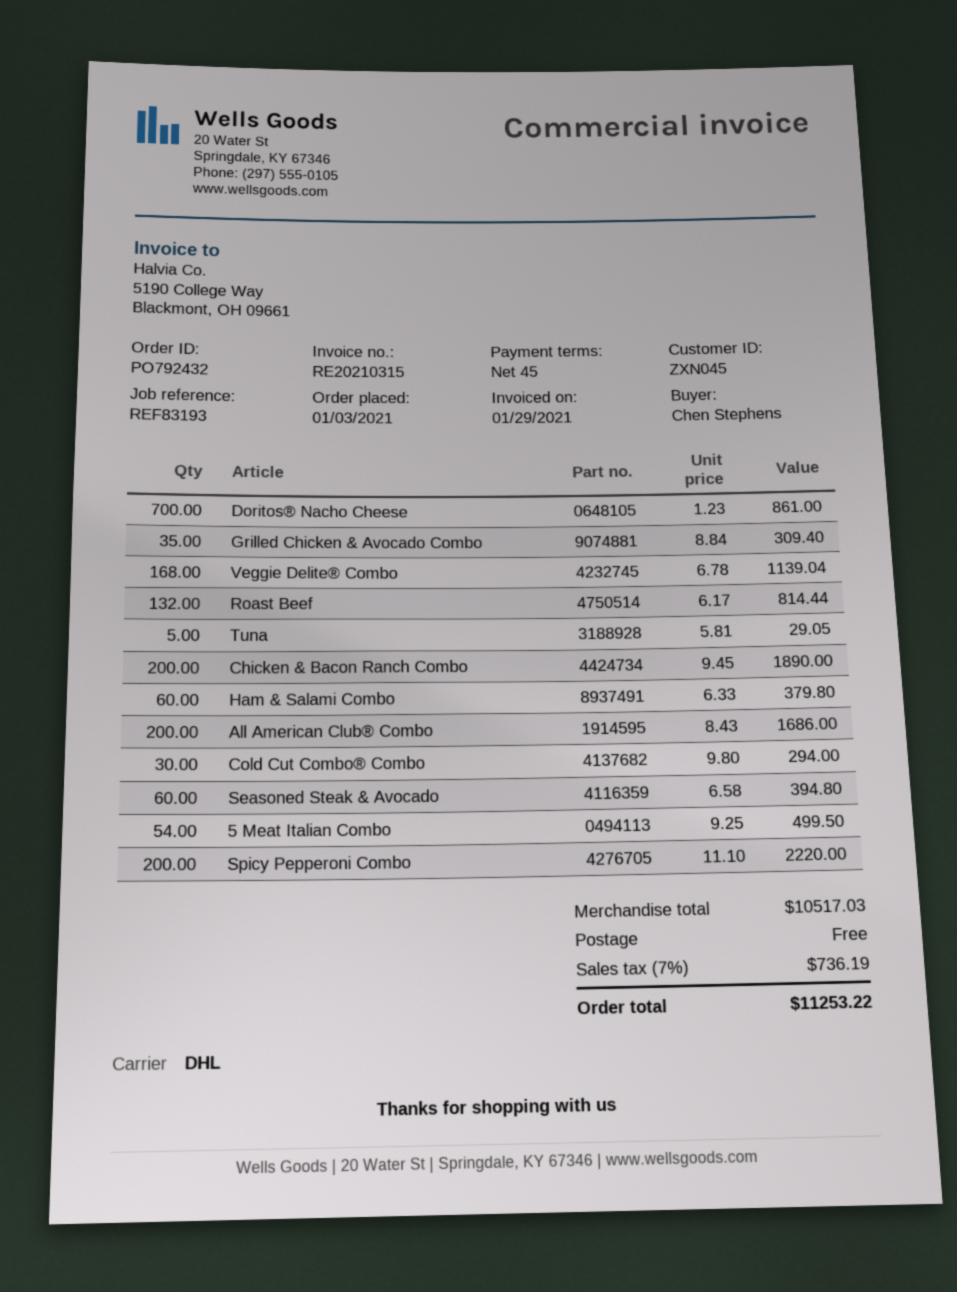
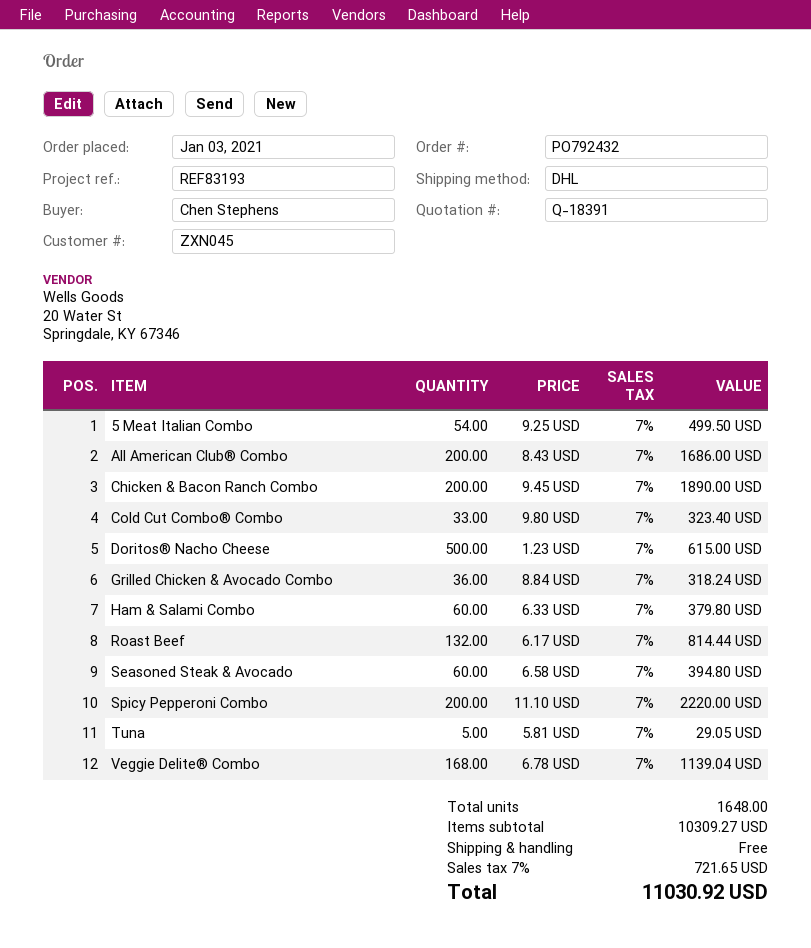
Doritos® Nacho Cheese: 700 x 1.23 = 861.00 -> 500 x 1.23 = 615.00
Grilled Chicken & Avocado Combo: 35 x 8.84 = 309.40 -> 36 x 8.84 = 318.24
Cold Cut Combo® Combo: 30 x 9.80 = 294.00 -> 33 x 9.80 = 323.40
subtotal: 10517.03 -> 10309.27
tax: 7% = 736.19 -> 7% = 721.65
total: 11253.22 -> 11030.92

